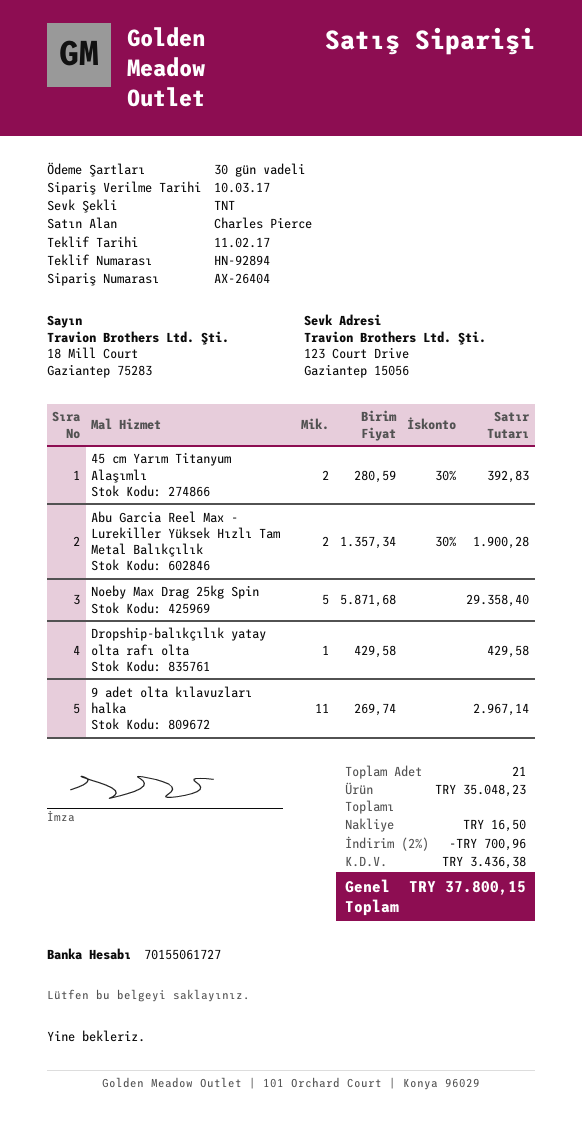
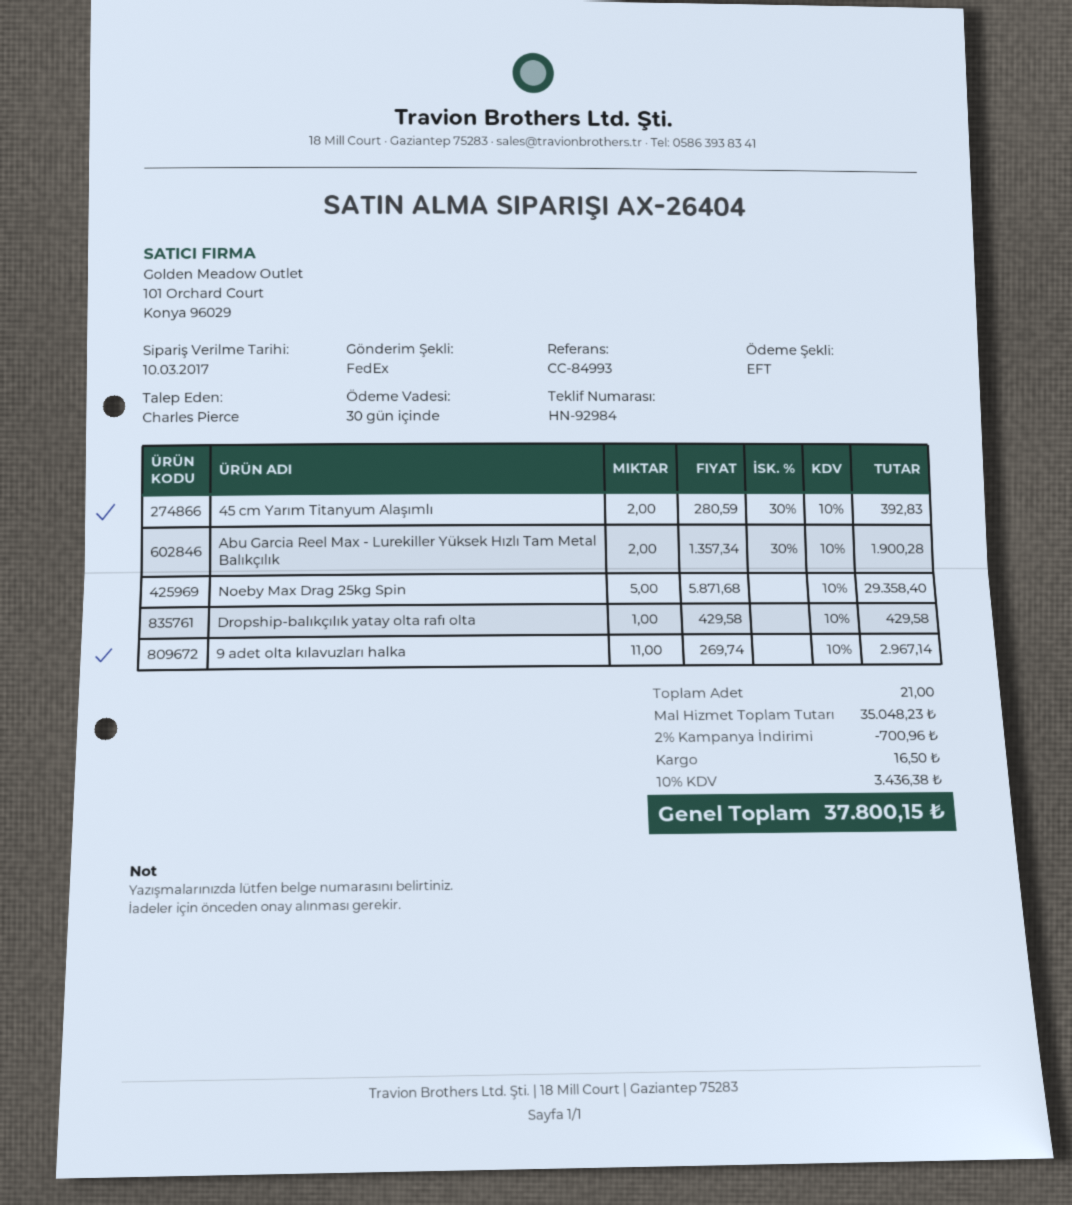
quote number: HN-92894 -> HN-92984
shipping method: TNT -> FedEx

